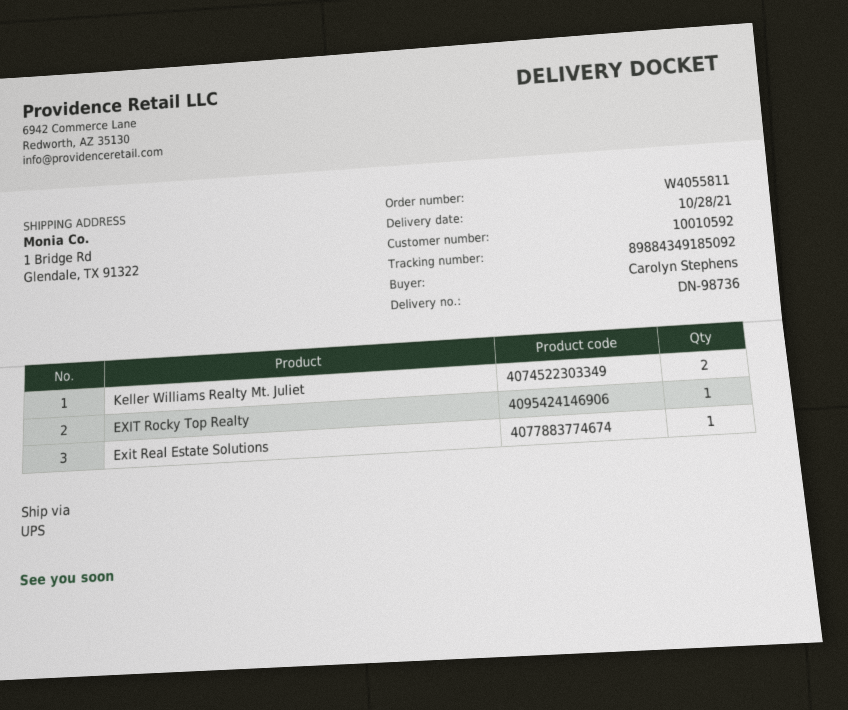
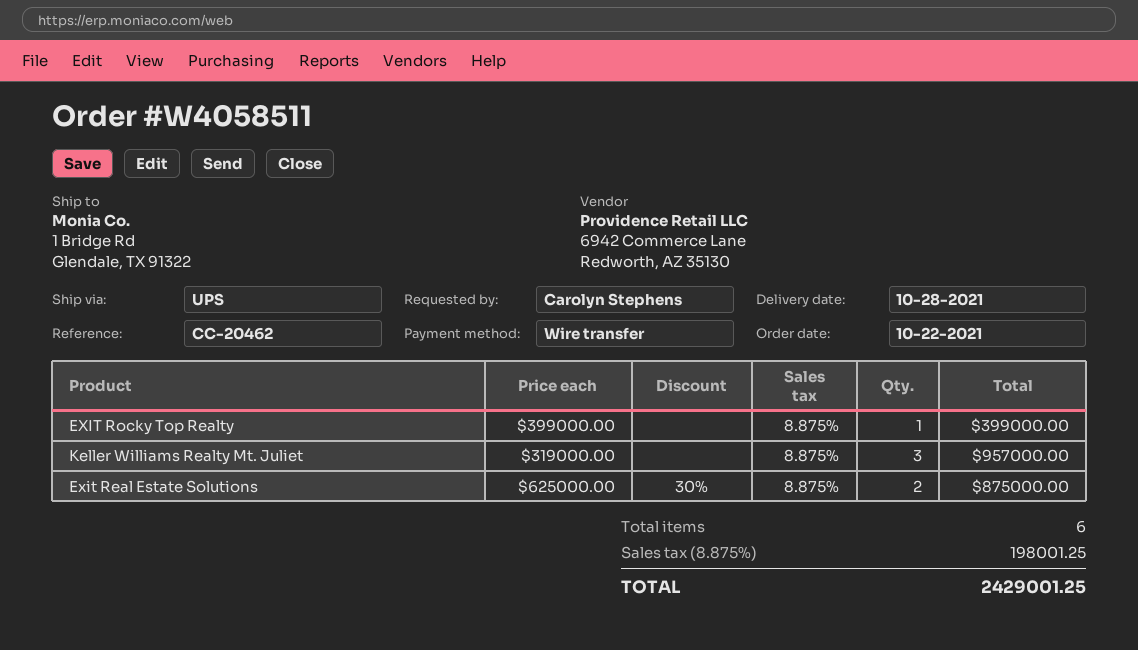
order number: W4055811 -> W4058511
Keller Williams Realty Mt. Juliet: 2 -> 3
Exit Real Estate Solutions: 1 -> 2

